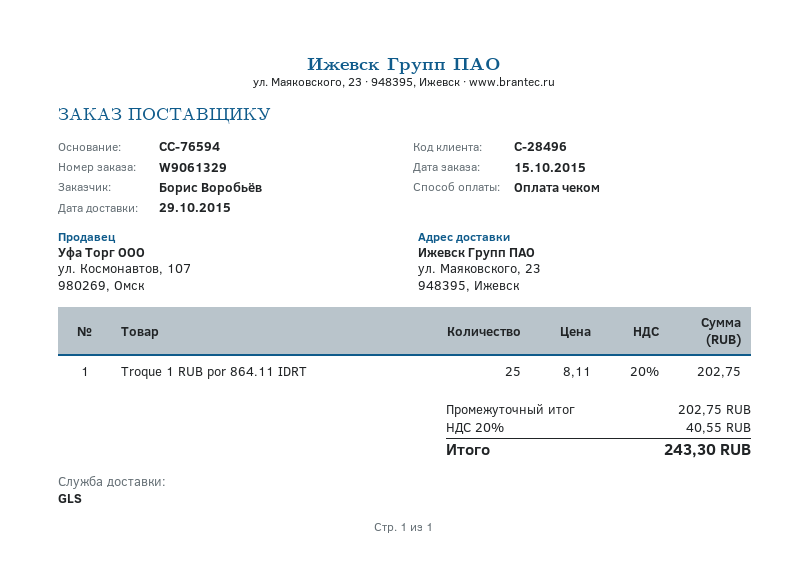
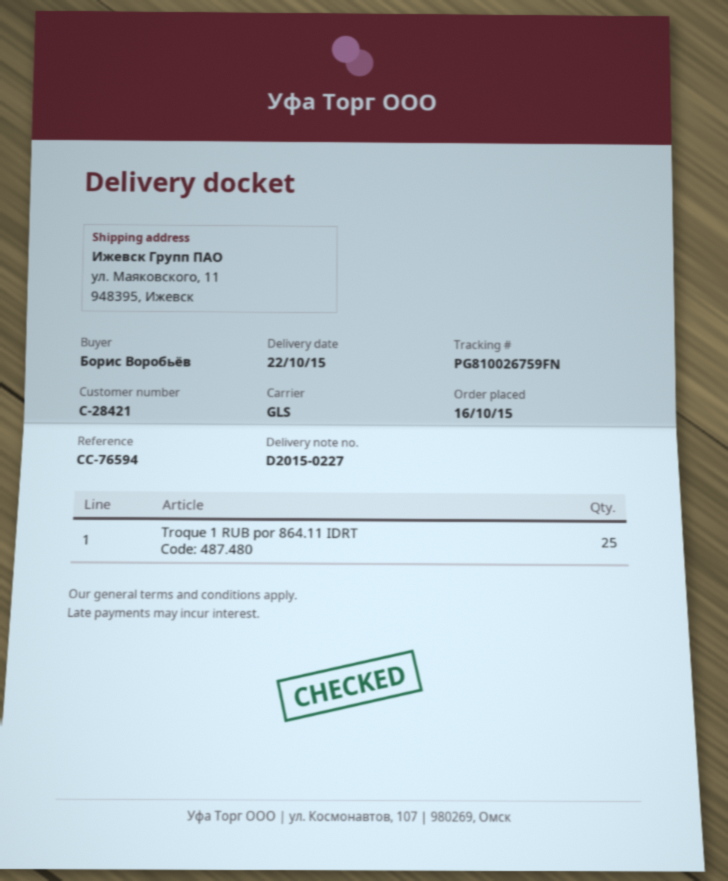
order date: 2015-10-15 -> 2015-10-16
delivery date: 2015-10-29 -> 2015-10-22
customer number: C-28496 -> C-28421
ship to: ул. Маяковского, 23, 948395, Ижевск -> ул. Маяковского, 11, 948395, Ижевск

